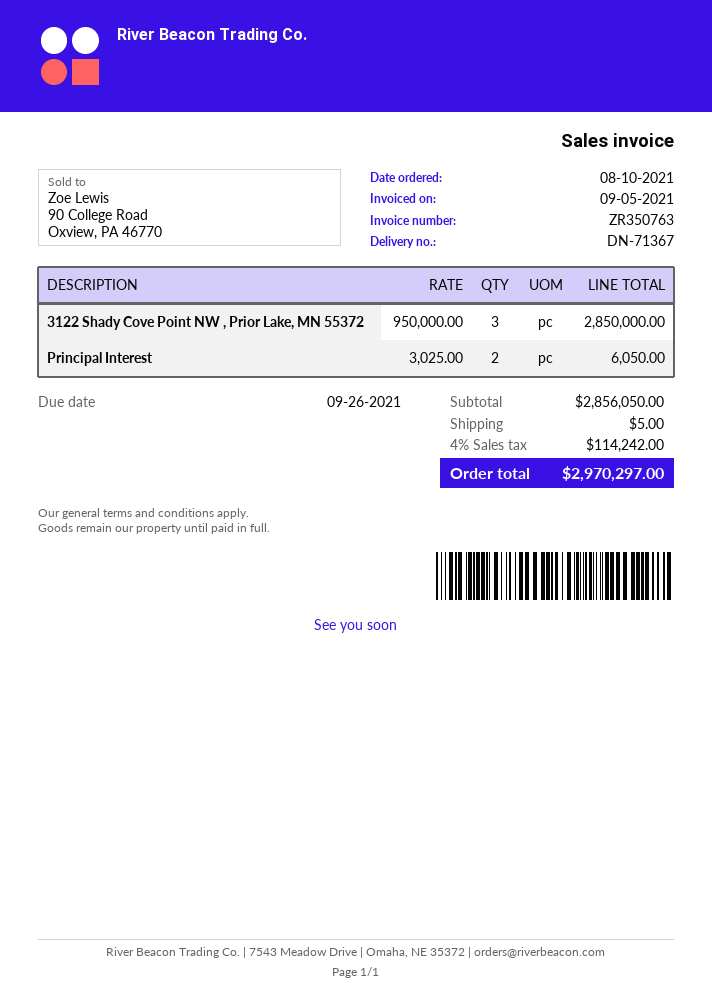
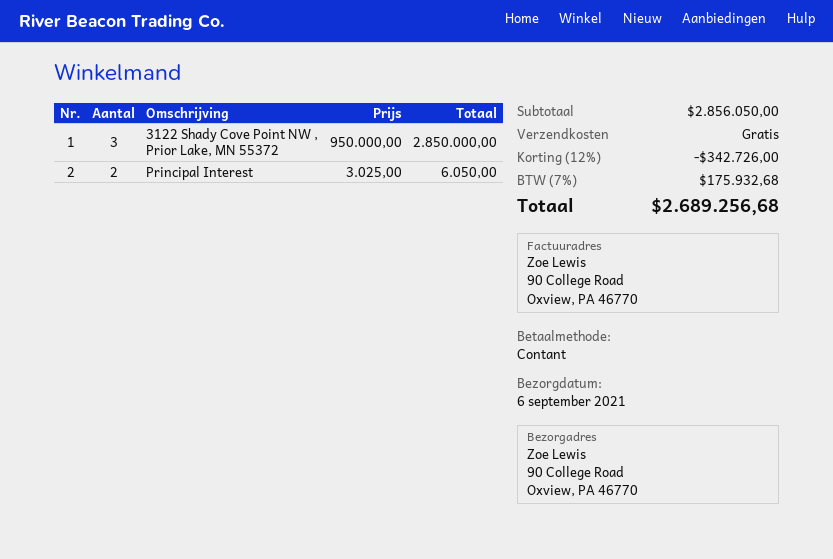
discount: none -> 12% = 342726.00
shipping: 5.00 -> 0.00
tax: 4% = 114242.00 -> 7% = 175932.68
total: 2970297.00 -> 2689256.68

